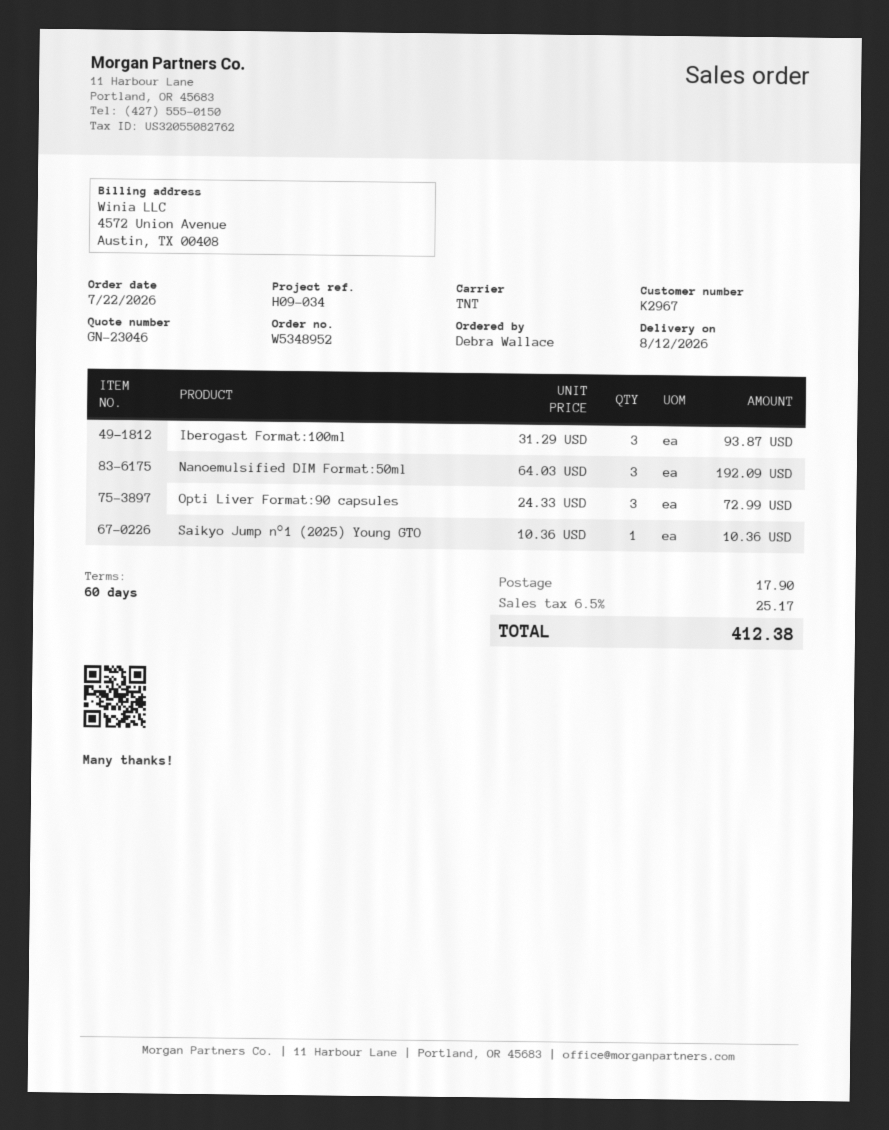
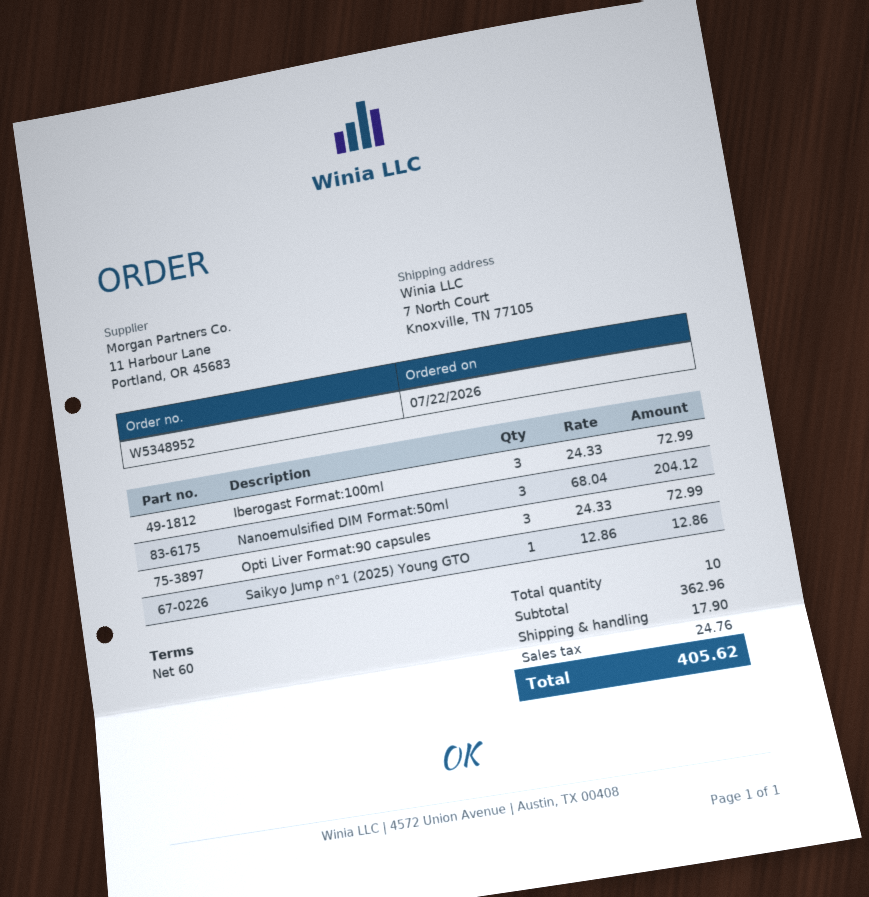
Iberogast Format:100ml: 3 x 31.29 = 93.87 -> 3 x 24.33 = 72.99
Nanoemulsified DIM Format:50ml: 3 x 64.03 = 192.09 -> 3 x 68.04 = 204.12
Saikyo Jump n°1 (2025) Young GTO: 1 x 10.36 = 10.36 -> 1 x 12.86 = 12.86
tax: 25.17 -> 24.76
total: 412.38 -> 405.62

